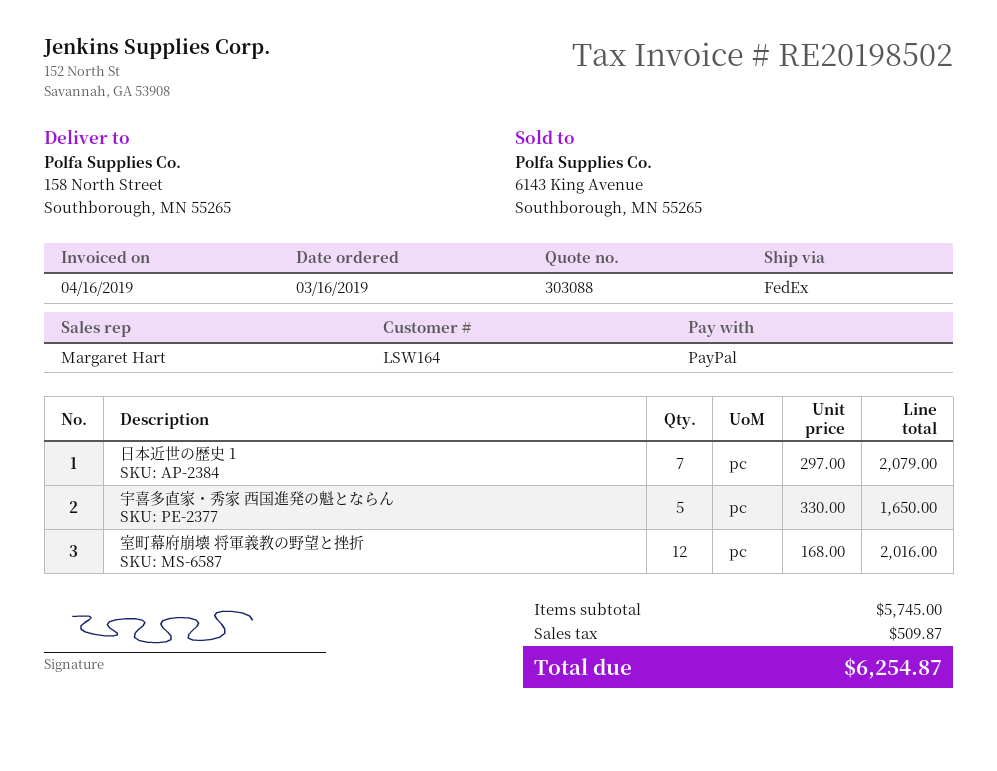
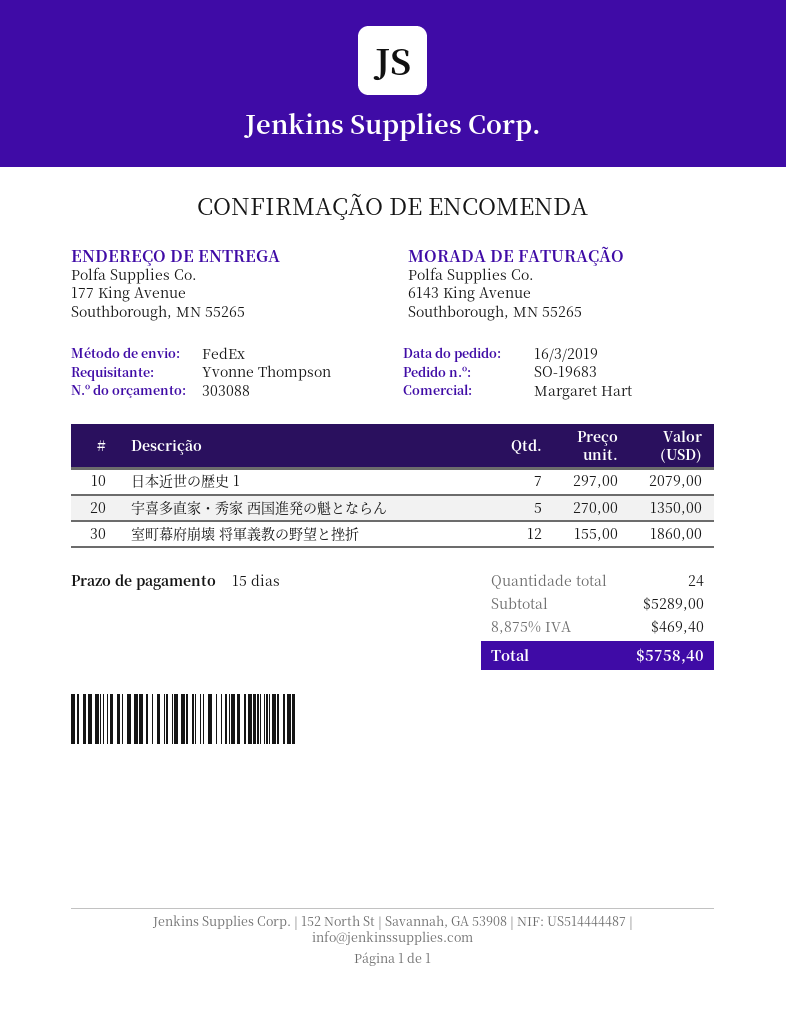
ship to: 158 North Street, Southborough, MN 55265 -> 177 King Avenue, Southborough, MN 55265
宇喜多直家・秀家 西国進発の魁とならん: 5 x 330.00 = 1650.00 -> 5 x 270.00 = 1350.00
室町幕府崩壊 将軍義教の野望と挫折: 12 x 168.00 = 2016.00 -> 12 x 155.00 = 1860.00
subtotal: 5745.00 -> 5289.00
tax: 509.87 -> 469.40
total: 6254.87 -> 5758.40

